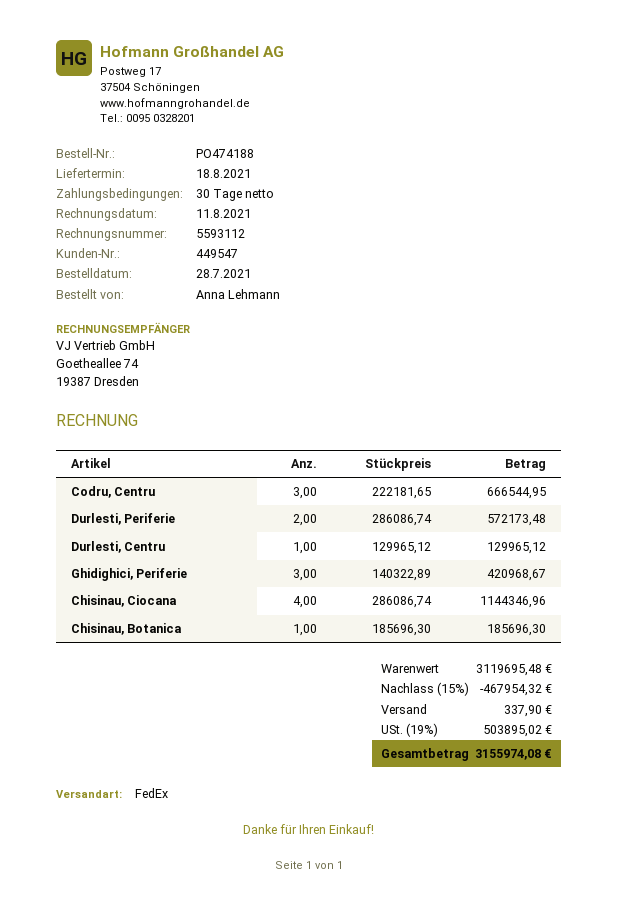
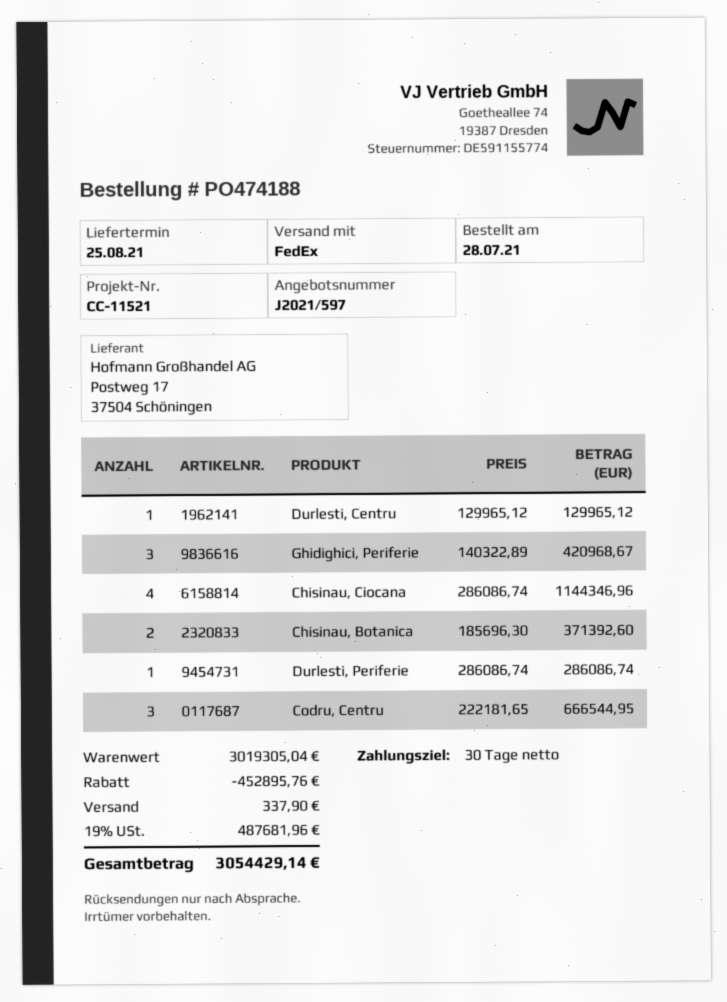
delivery date: 2021-08-18 -> 2021-08-25
Durlesti, Periferie: 2 x 286086.74 = 572173.48 -> 1 x 286086.74 = 286086.74
Chisinau, Botanica: 1 x 185696.30 = 185696.30 -> 2 x 185696.30 = 371392.60
subtotal: 3119695.48 -> 3019305.04
discount: 467954.32 -> 452895.76
tax: 19% = 503895.02 -> 19% = 487681.96
total: 3155974.08 -> 3054429.14

